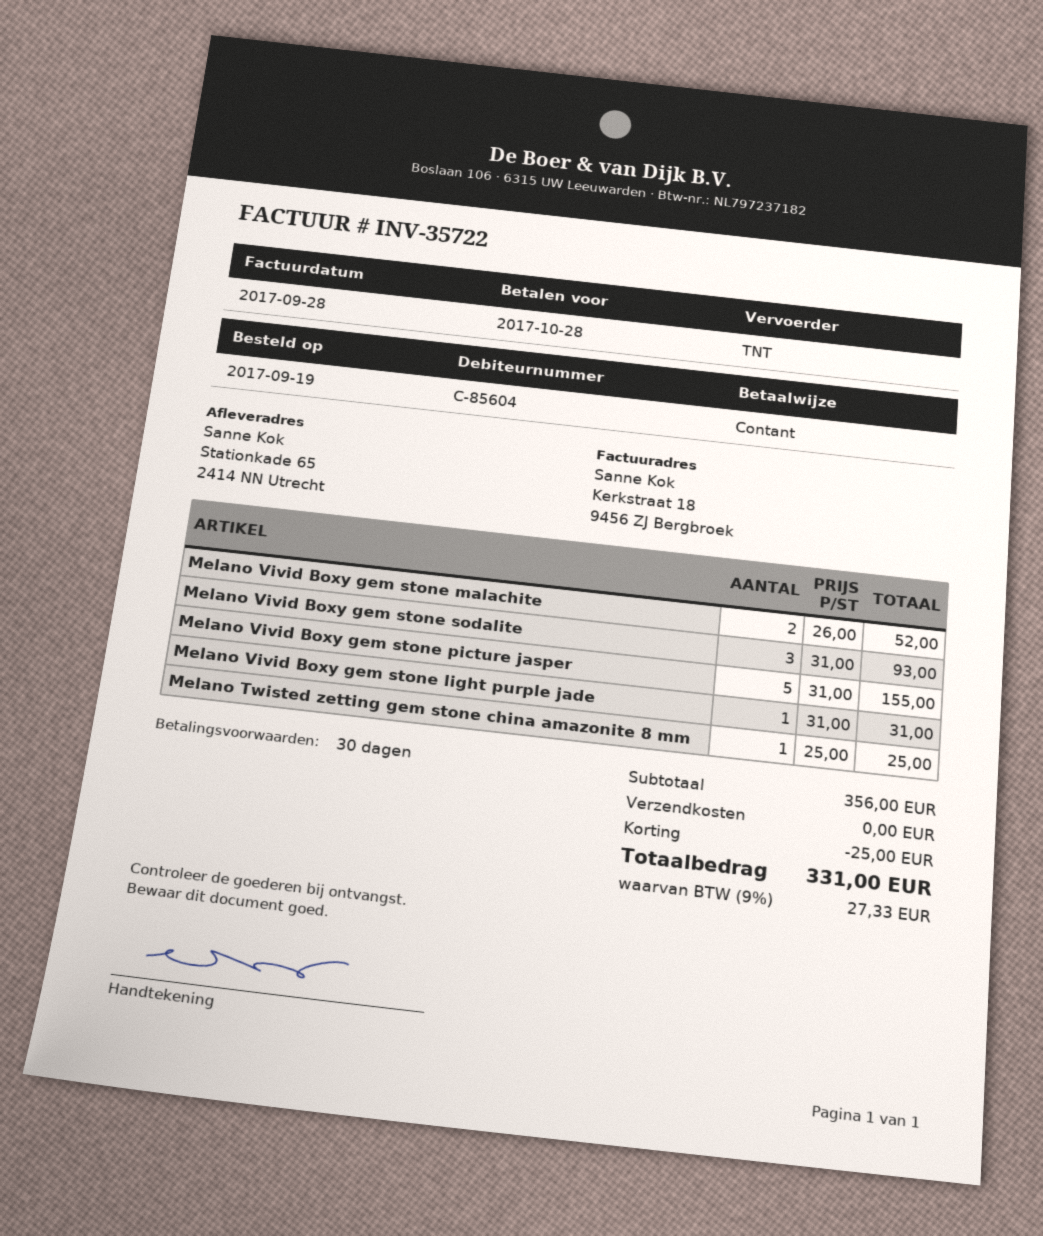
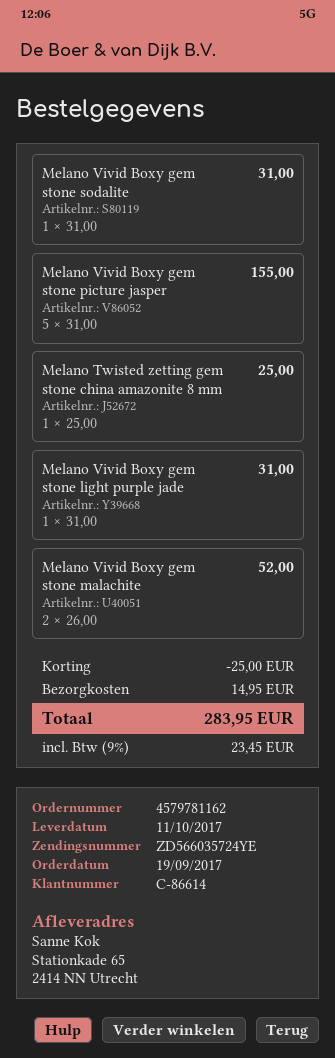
customer number: C-85604 -> C-86614
Melano Vivid Boxy gem stone sodalite: 3 x 31.00 = 93.00 -> 1 x 31.00 = 31.00
shipping: 0.00 -> 14.95
tax: 9% = 27.33 -> 9% = 23.45
total: 331.00 -> 283.95

